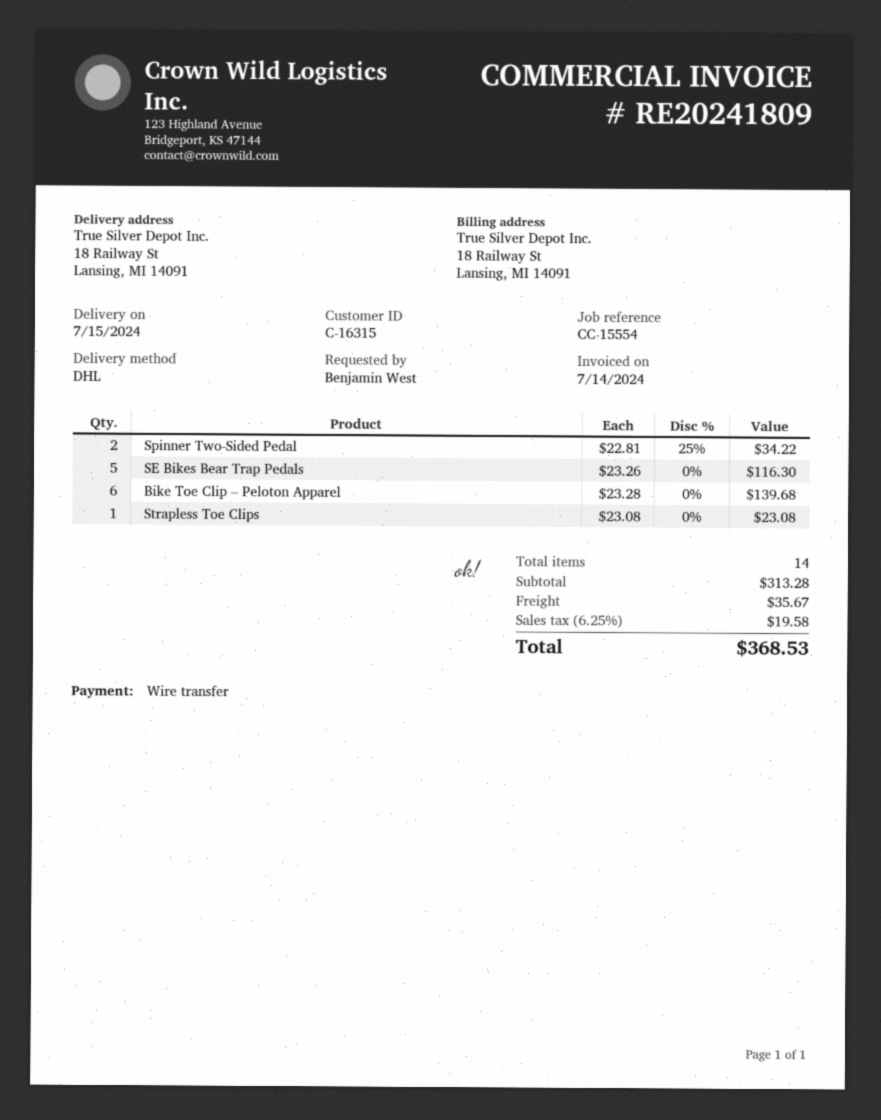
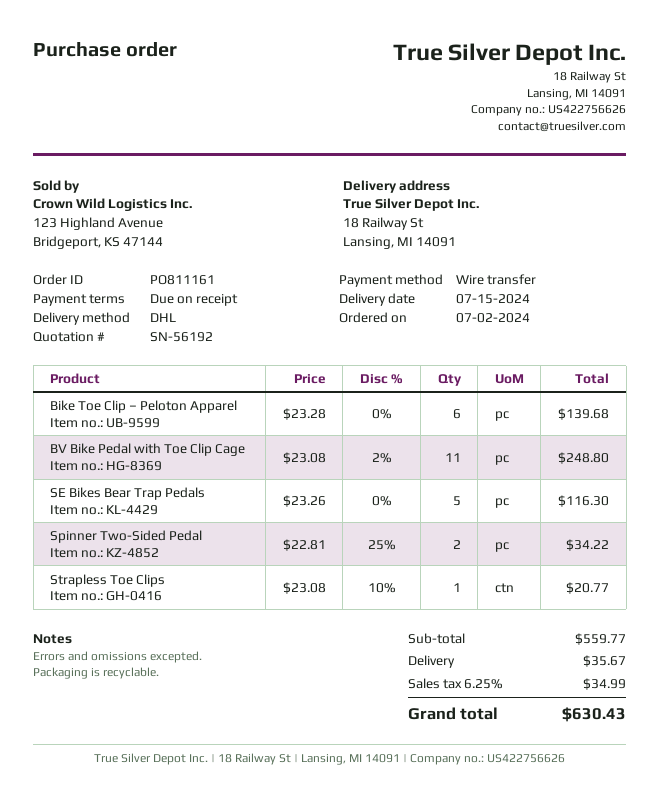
Strapless Toe Clips: 1 x 23.08 = 23.08 -> 1 x 23.08 - 10% = 20.77
BV Bike Pedal with Toe Clip Cage: none -> 11 x 23.08 - 2% = 248.80
subtotal: 313.28 -> 559.77
tax: 6.25% = 19.58 -> 6.25% = 34.99
total: 368.53 -> 630.43

